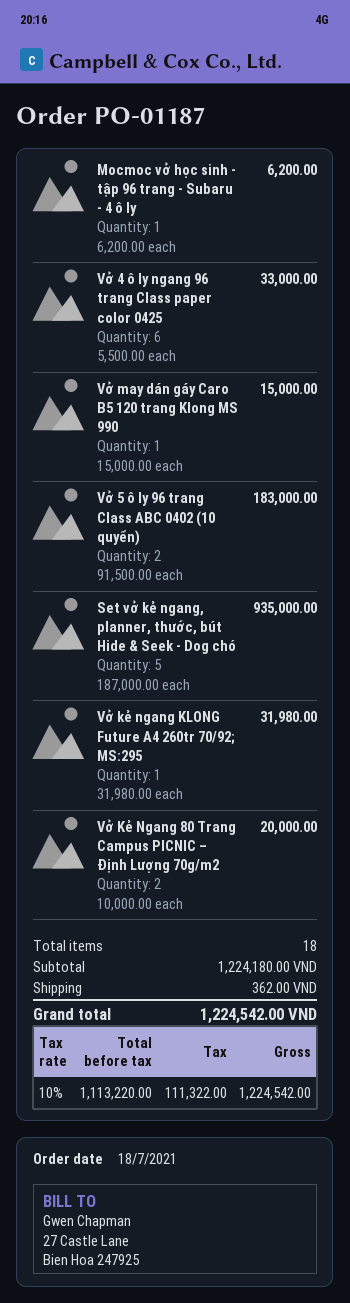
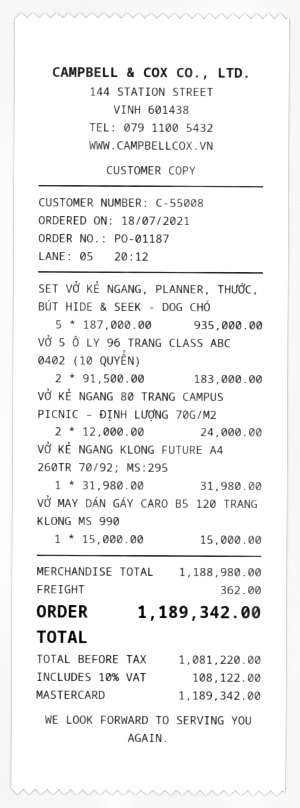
Mocmoc vở học sinh - tập 96 trang - Subaru - 4 ô ly: 1 x 6200.00 = 6200.00 -> none
Vở 4 ô ly ngang 96 trang Class paper color 0425: 6 x 5500.00 = 33000.00 -> none
Vở Kẻ Ngang 80 Trang Campus PICNIC – Định Lượng 70g/m2: 2 x 10000.00 = 20000.00 -> 2 x 12000.00 = 24000.00
subtotal: 1224180.00 -> 1188980.00
net: 1113220.00 -> 1081220.00
tax: 10% = 111322.00 -> 10% = 108122.00
total: 1224542.00 -> 1189342.00

